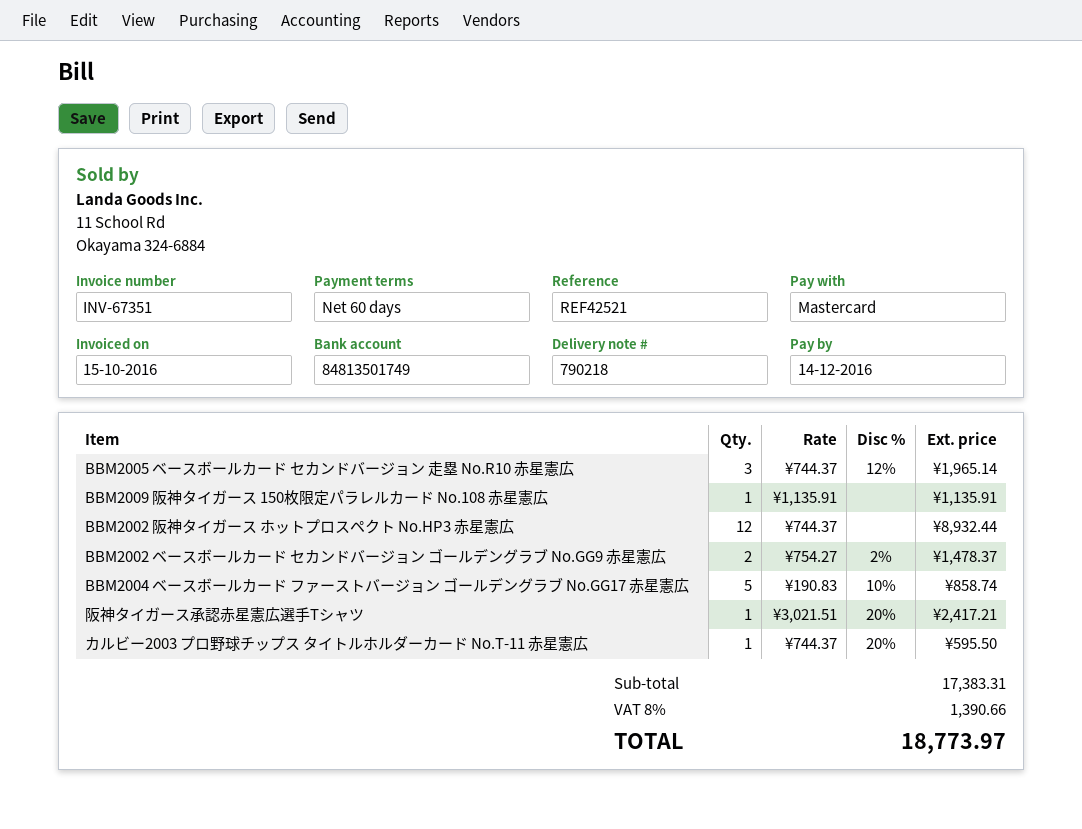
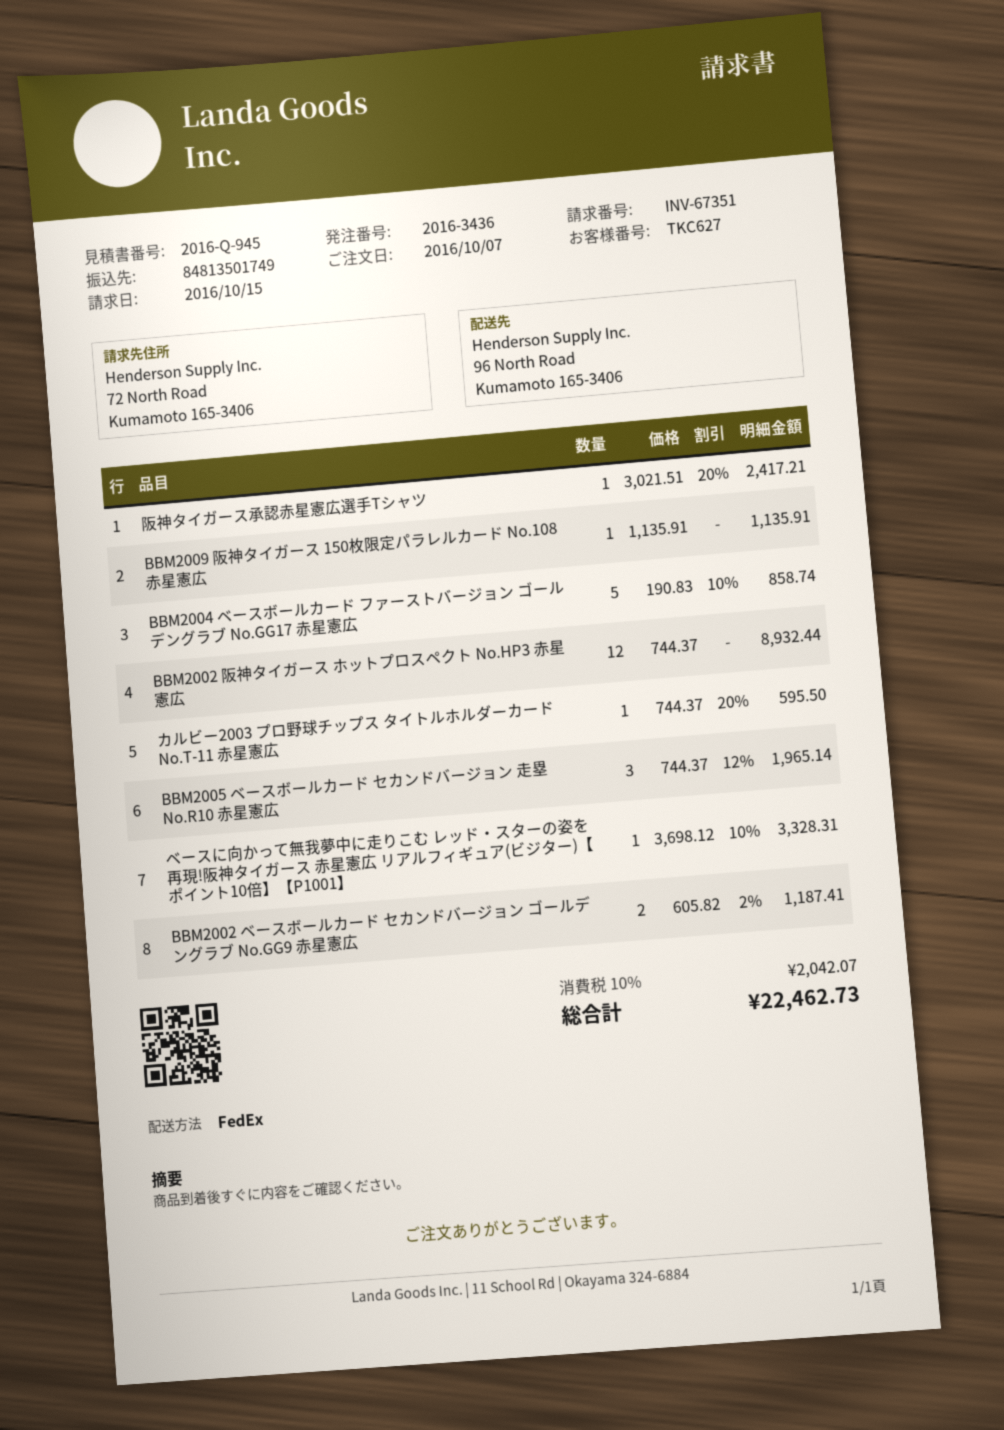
BBM2002 ベースボールカード セカンドバージョン ゴールデングラブ No.GG9 赤星憲広: 2 x 754.27 - 2% = 1478.37 -> 2 x 605.82 - 2% = 1187.41
ベースに向かって無我夢中に走りこむ レッド・スターの姿を再現!阪神タイガース 赤星憲広 リアルフィギュア(ビジター)【ポイント10倍】【P1001】: none -> 1 x 3698.12 - 10% = 3328.31
tax: 8% = 1390.66 -> 10% = 2042.07
total: 18773.97 -> 22462.73

